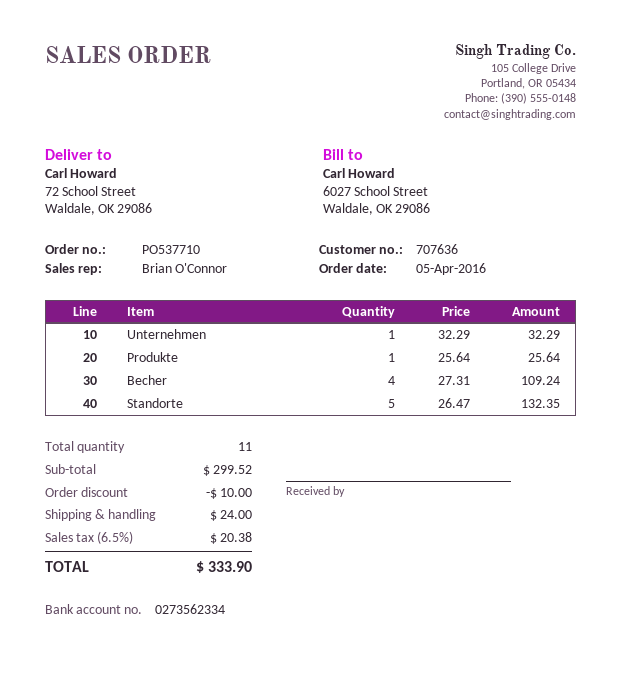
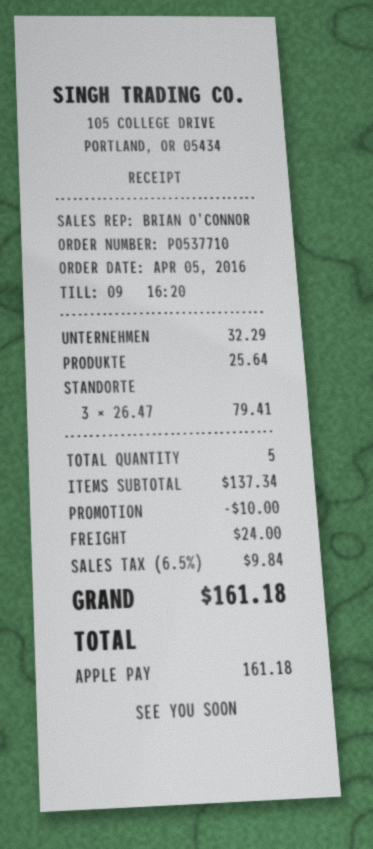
Becher: 4 x 27.31 = 109.24 -> none
Standorte: 5 x 26.47 = 132.35 -> 3 x 26.47 = 79.41
total quantity: 11 -> 5
subtotal: 299.52 -> 137.34
tax: 6.5% = 20.38 -> 6.5% = 9.84
total: 333.90 -> 161.18

